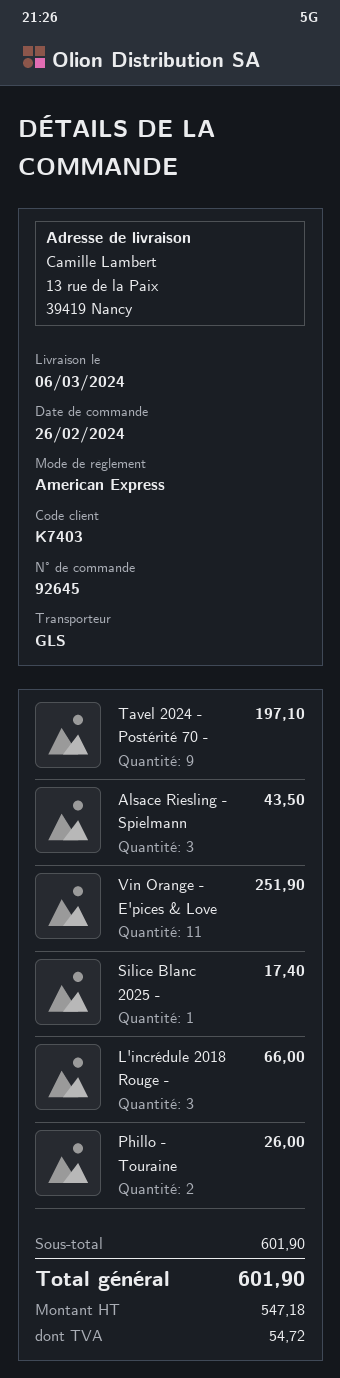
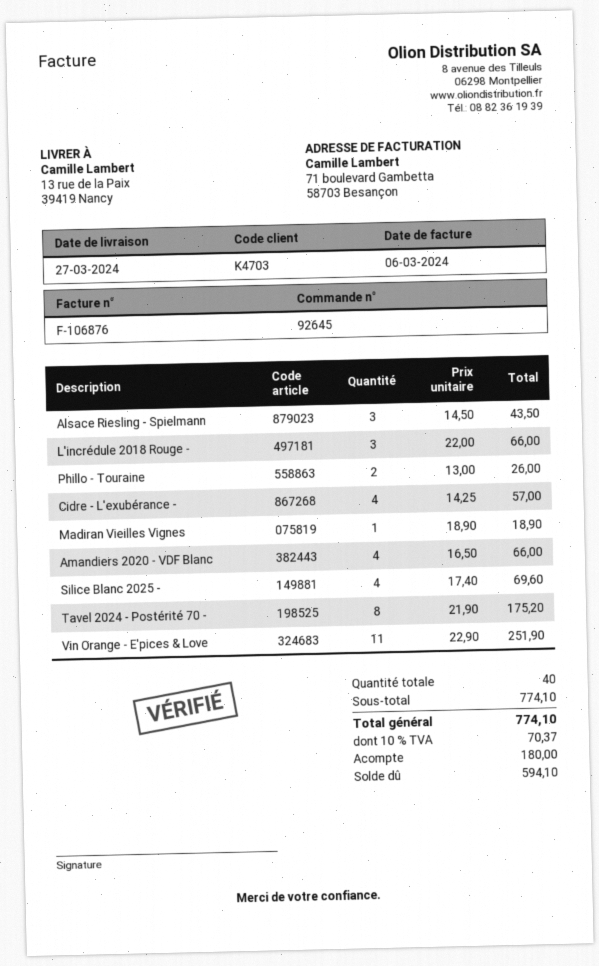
delivery date: 2024-03-06 -> 2024-03-27
customer number: K7403 -> K4703
Tavel 2024 - Postérité 70 -: 9 for 197.10 -> 8 for 175.20
Silice Blanc 2025 -: 1 for 17.40 -> 4 for 69.60
Cidre - L'exubérance -: none -> 4 for 57.00
Madiran Vieilles Vignes: none -> 1 for 18.90
Amandiers 2020 - VDF Blanc: none -> 4 for 66.00
subtotal: 601.90 -> 774.10
tax: 54.72 -> 70.37
total: 601.90 -> 774.10

